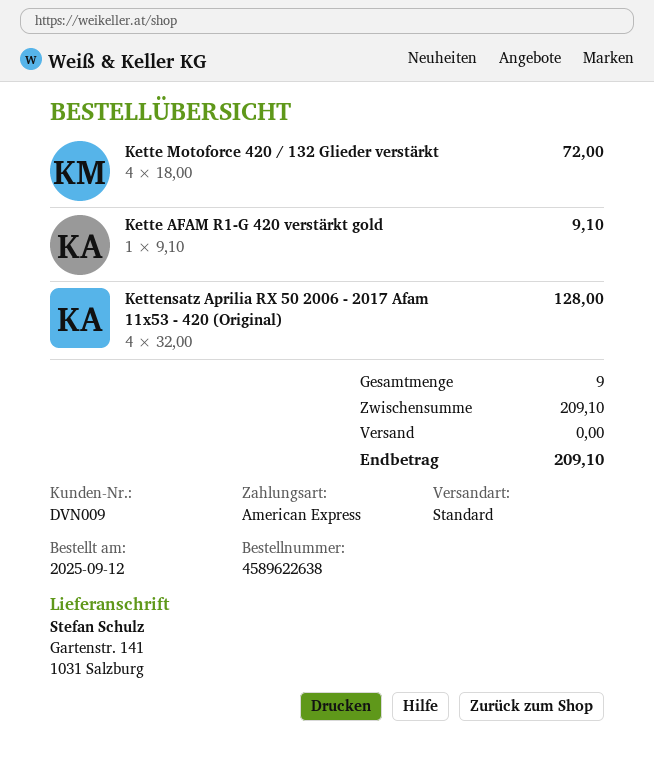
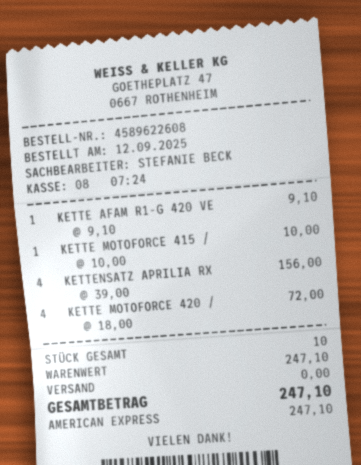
order number: 4589622638 -> 4589622608
Kettensatz Aprilia RX 50 2006 - 2017 Afam 11x53 - 420 (Original): 4 x 32.00 = 128.00 -> 4 x 39.00 = 156.00
KETTE MOTOFORCE 415 /: none -> 1 x 10.00 = 10.00
total quantity: 9 -> 10
subtotal: 209.10 -> 247.10
total: 209.10 -> 247.10

